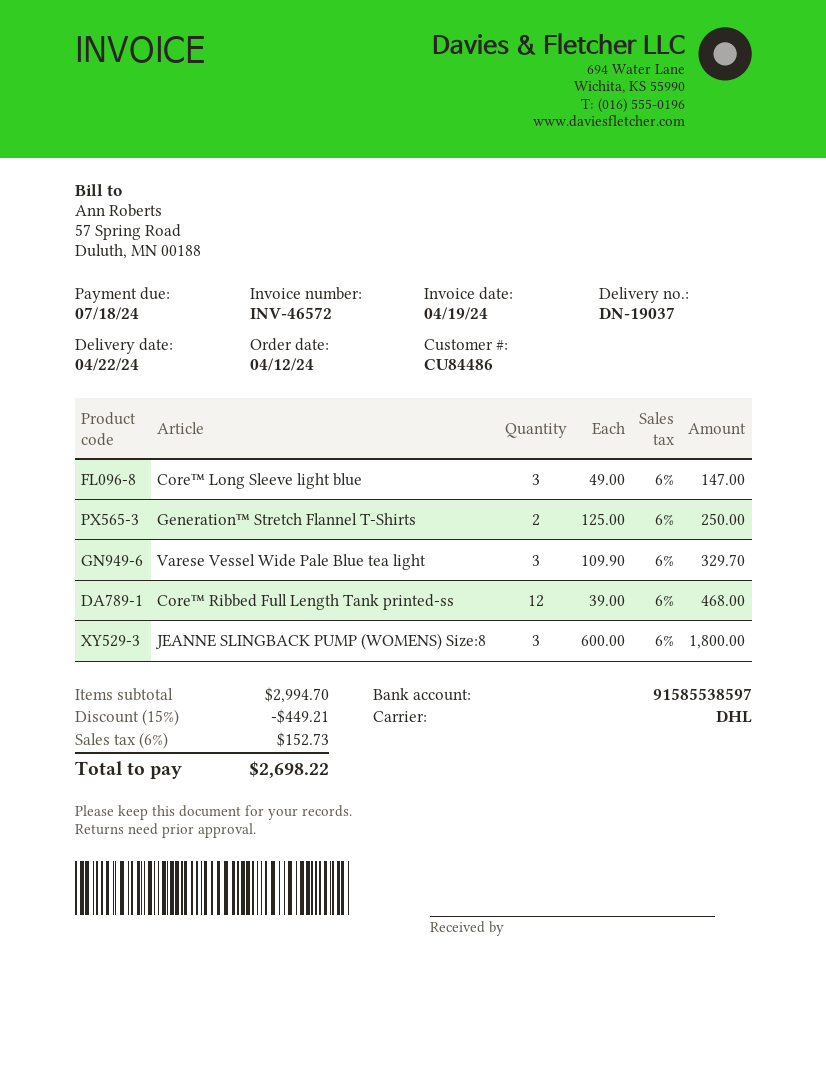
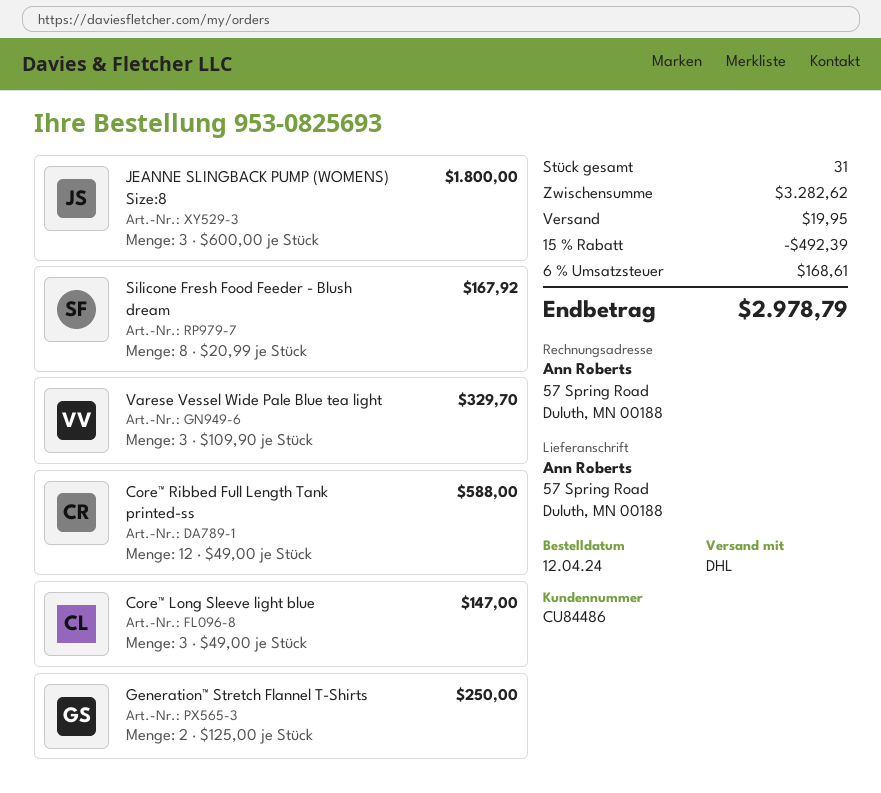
Core™ Ribbed Full Length Tank printed-ss: 12 x 39.00 = 468.00 -> 12 x 49.00 = 588.00
Silicone Fresh Food Feeder - Blush dream: none -> 8 x 20.99 = 167.92
subtotal: 2994.70 -> 3282.62
discount: 15% = 449.21 -> 15% = 492.39
shipping: none -> 19.95
tax: 6% = 152.73 -> 6% = 168.61
total: 2698.22 -> 2978.79

